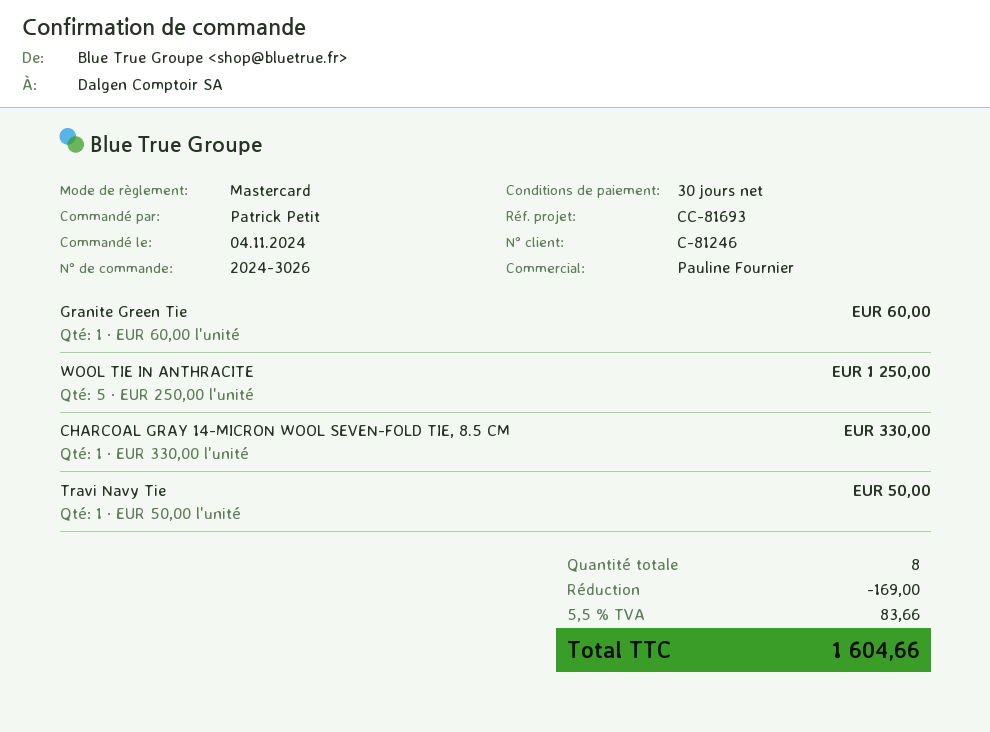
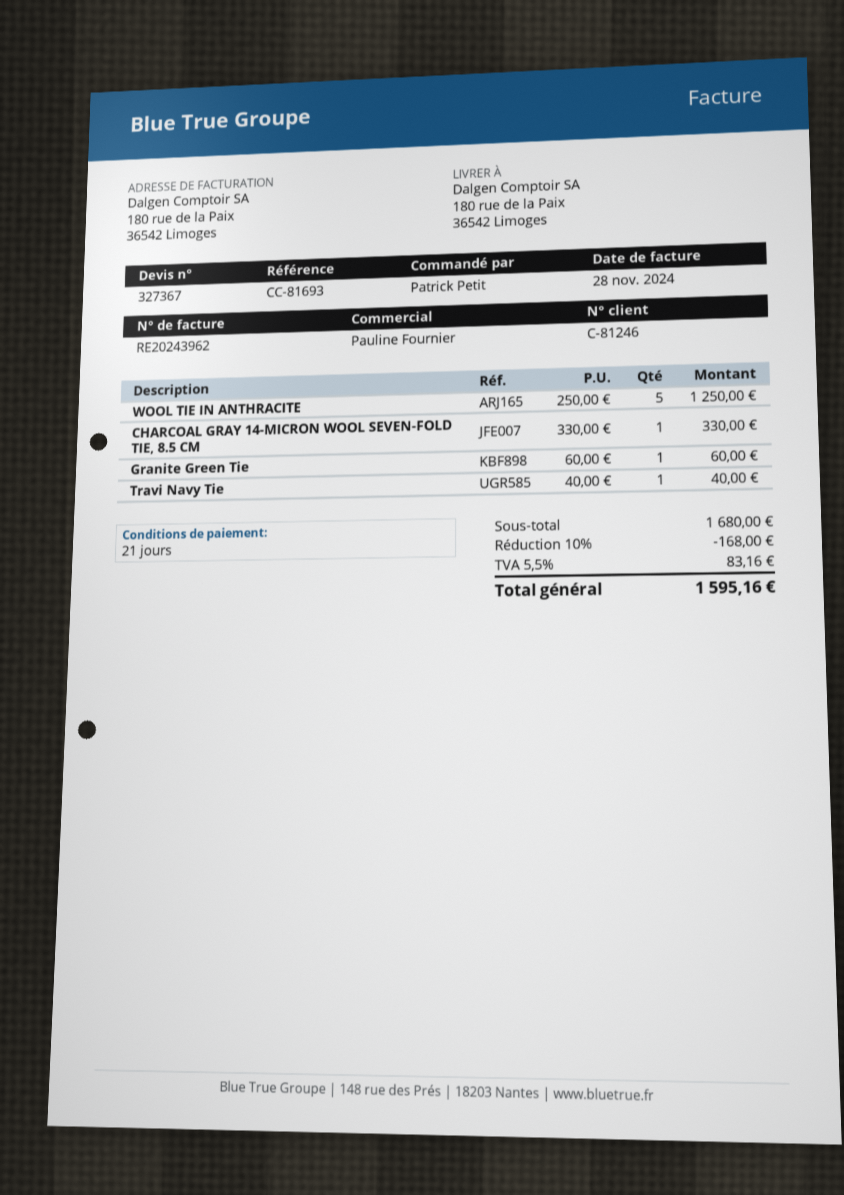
payment terms: 30 days -> 21 days
Travi Navy Tie: 1 x 50.00 = 50.00 -> 1 x 40.00 = 40.00
discount: 169.00 -> 168.00
tax: 5.5% = 83.66 -> 5.5% = 83.16
total: 1604.66 -> 1595.16

